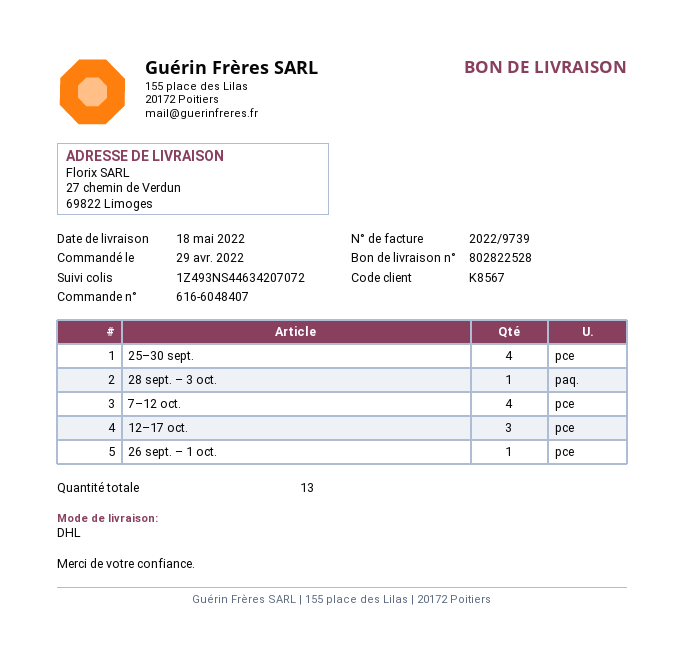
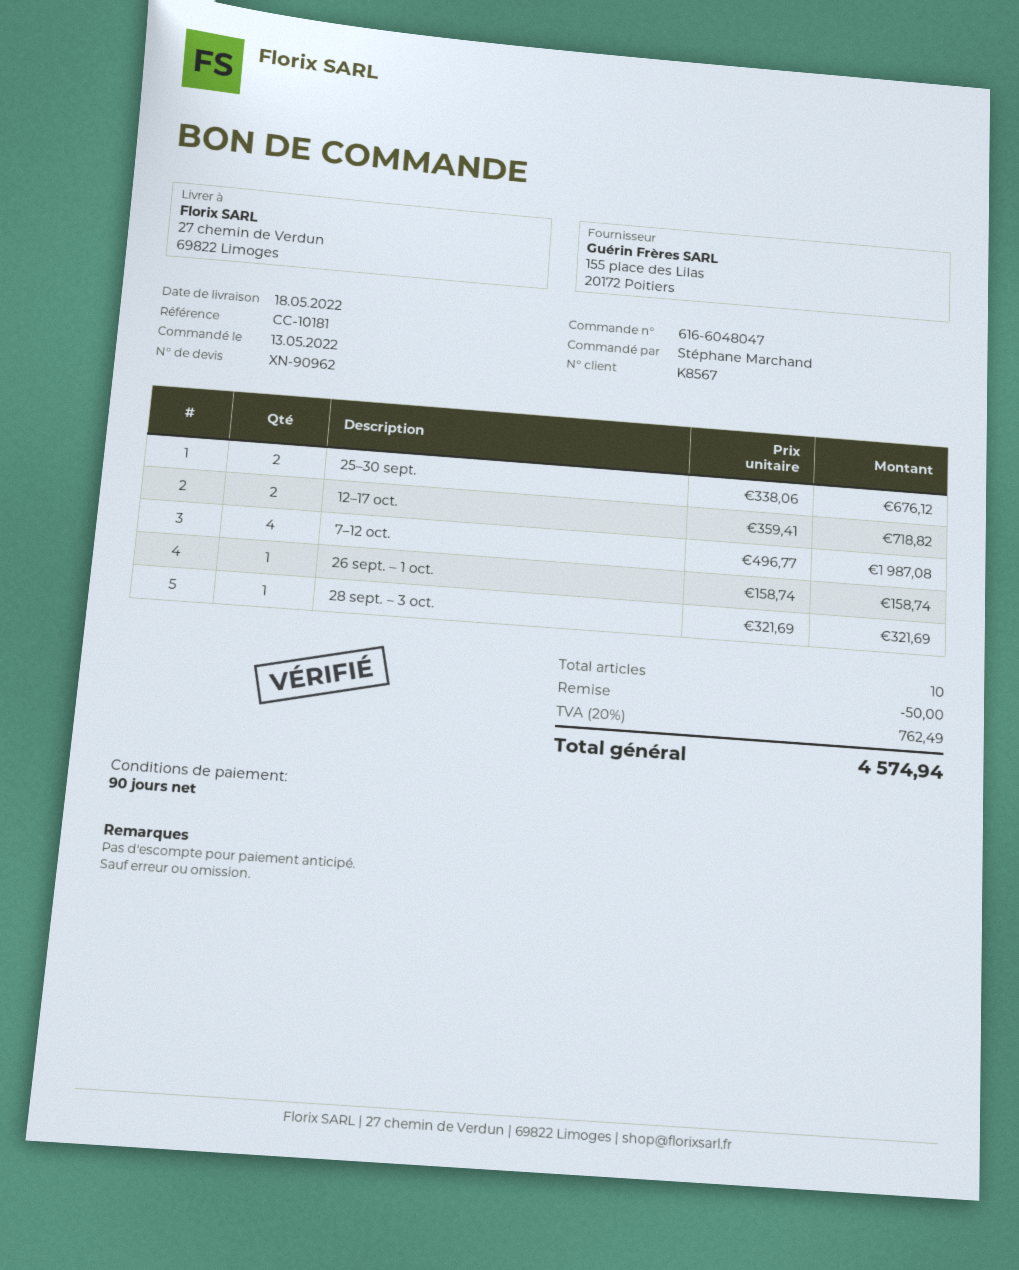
order number: 616-6048407 -> 616-6048047
order date: 2022-04-29 -> 2022-05-13
25–30 sept.: 4 -> 2
12–17 oct.: 3 -> 2
total quantity: 13 -> 10

